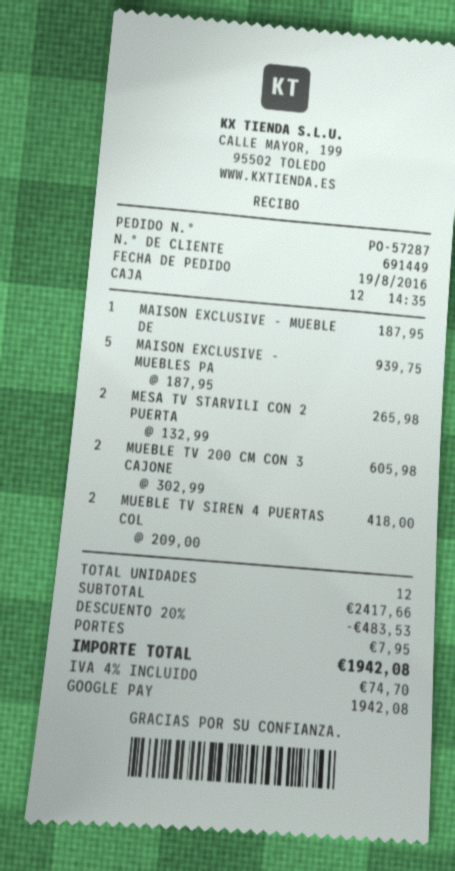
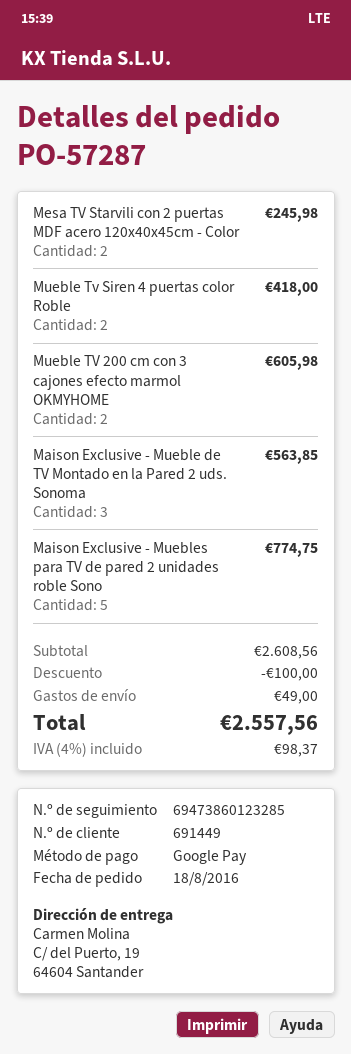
order date: 2016-08-19 -> 2016-08-18
MAISON EXCLUSIVE - MUEBLE DE: 1 for 187.95 -> 3 for 563.85
MAISON EXCLUSIVE - MUEBLES PA: 5 for 939.75 -> 5 for 774.75
MESA TV STARVILI CON 2 PUERTA: 2 for 265.98 -> 2 for 245.98
subtotal: 2417.66 -> 2608.56
discount: 483.53 -> 100.00
shipping: 7.95 -> 49.00
tax: 4% = 74.70 -> 4% = 98.37
total: 1942.08 -> 2557.56

